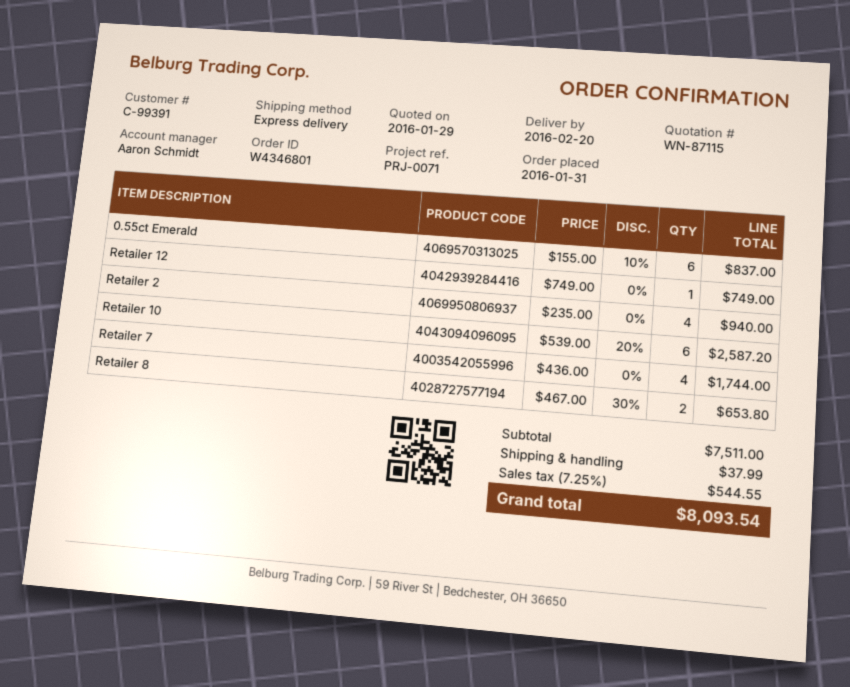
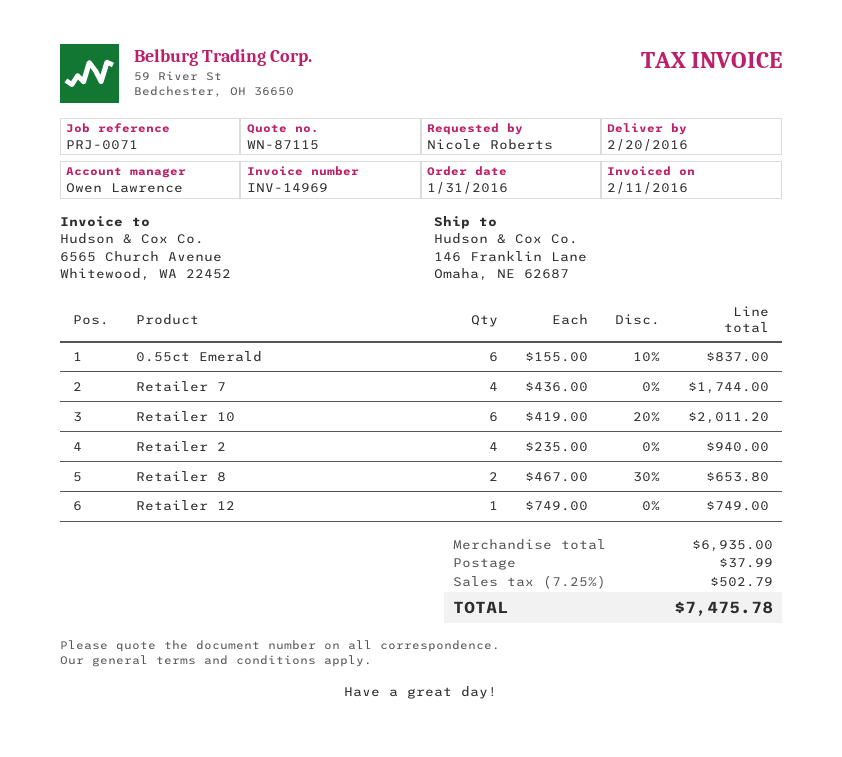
sales rep: Aaron Schmidt -> Owen Lawrence
Retailer 10: 6 x 539.00 - 20% = 2587.20 -> 6 x 419.00 - 20% = 2011.20
subtotal: 7511.00 -> 6935.00
tax: 7.25% = 544.55 -> 7.25% = 502.79
total: 8093.54 -> 7475.78

